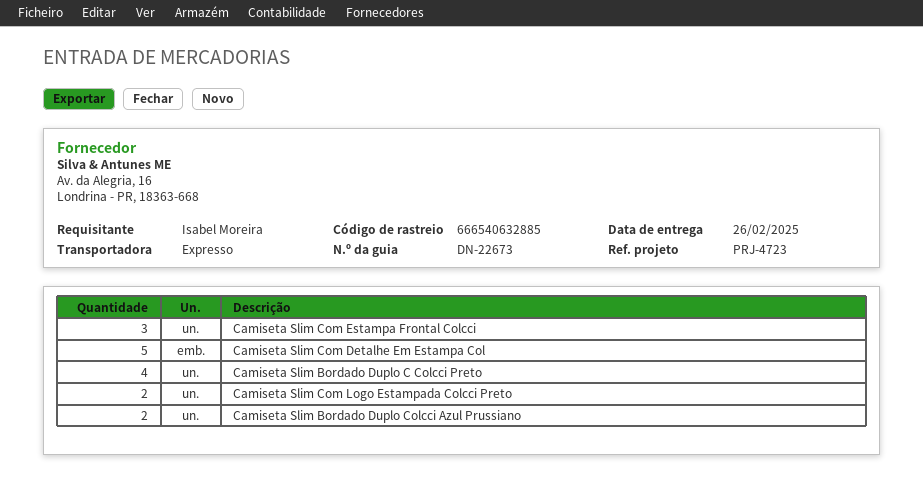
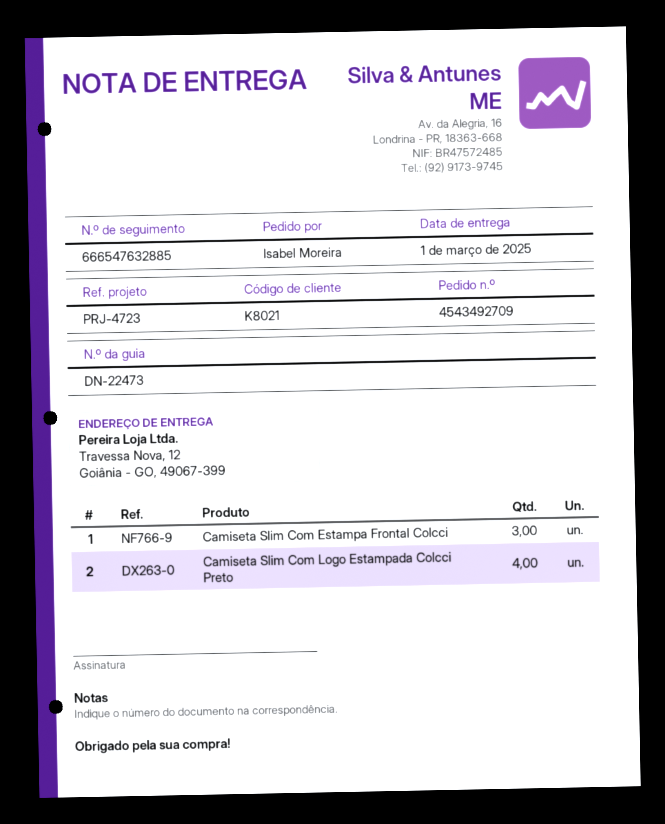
delivery note number: DN-22673 -> DN-22473
delivery date: 2025-02-26 -> 2025-03-01
tracking number: 666540632885 -> 666547632885
Camiseta Slim Com Detalhe Em Estampa Col: 5 -> none
Camiseta Slim Bordado Duplo C Colcci Preto: 4 -> none
Camiseta Slim Com Logo Estampada Colcci Preto: 2 -> 4
Camiseta Slim Bordado Duplo Colcci Azul Prussiano: 2 -> none

